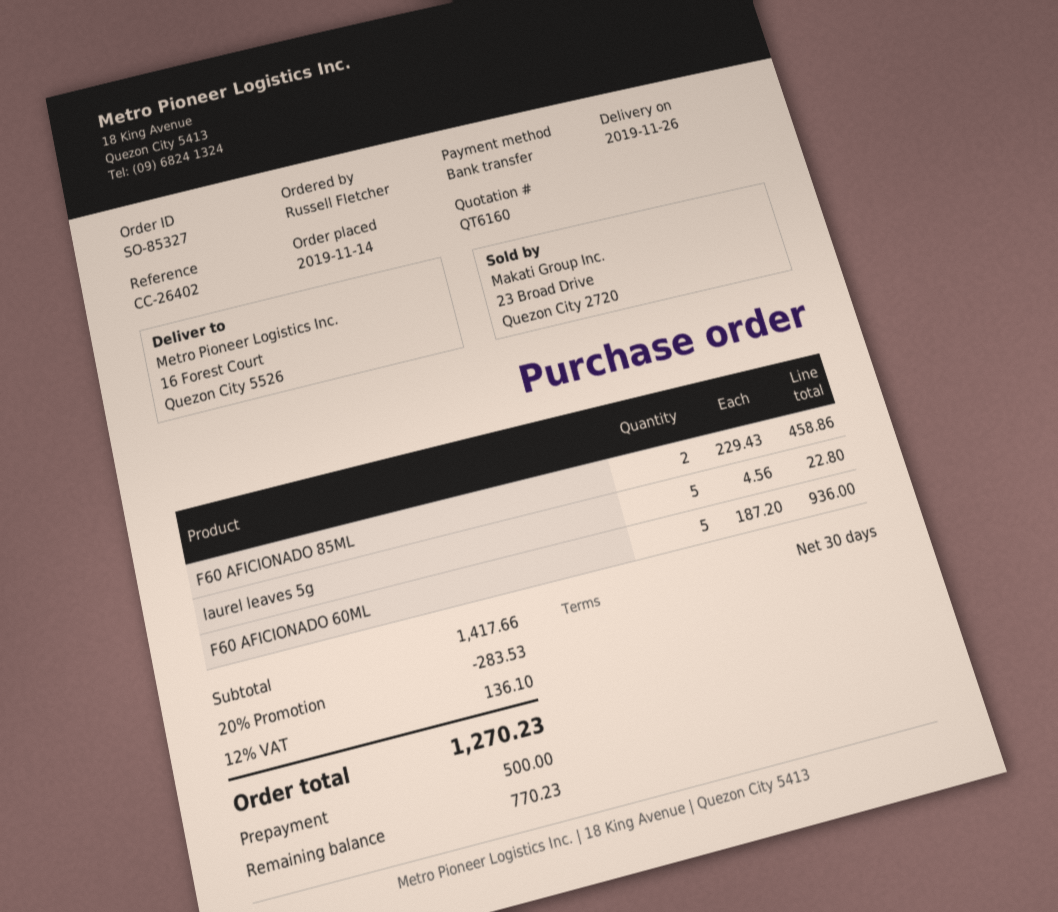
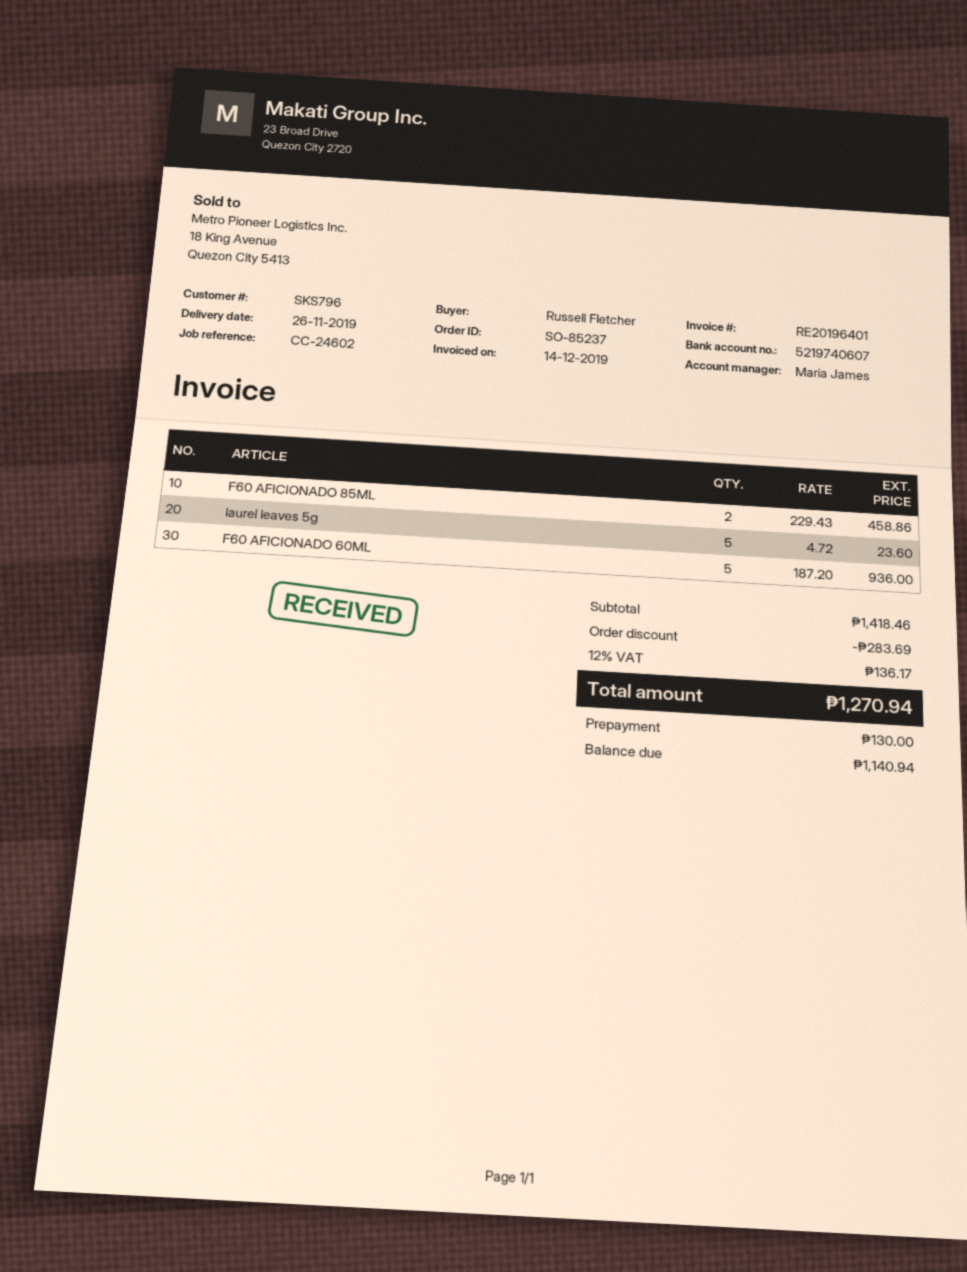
order number: SO-85327 -> SO-85237
reference: CC-26402 -> CC-24602
laurel leaves 5g: 5 x 4.56 = 22.80 -> 5 x 4.72 = 23.60
subtotal: 1417.66 -> 1418.46
discount: 283.53 -> 283.69
tax: 12% = 136.10 -> 12% = 136.17
total: 1270.23 -> 1270.94
deposit: 500.00 -> 130.00
balance: 770.23 -> 1140.94

